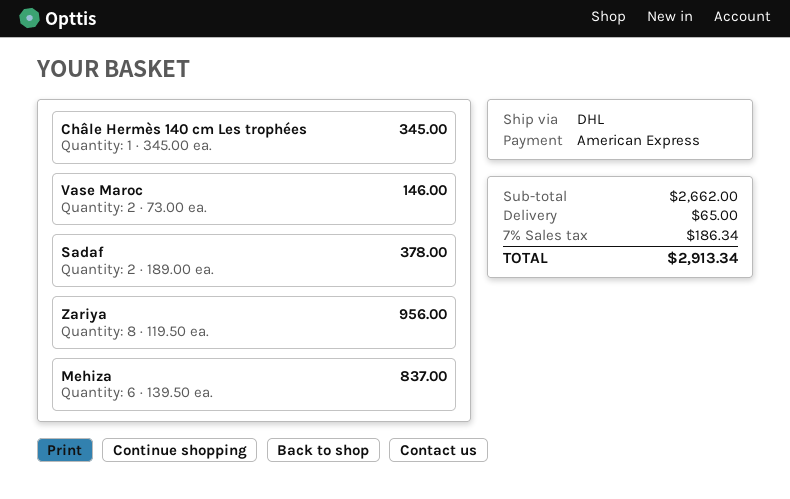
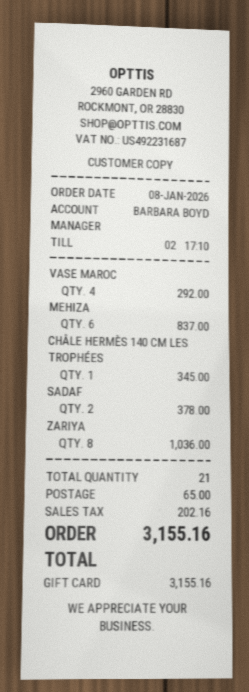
payment method: American Express -> gift card
Vase Maroc: 2 for 146.00 -> 4 for 292.00
Zariya: 8 for 956.00 -> 8 for 1036.00
tax: 186.34 -> 202.16
total: 2913.34 -> 3155.16

